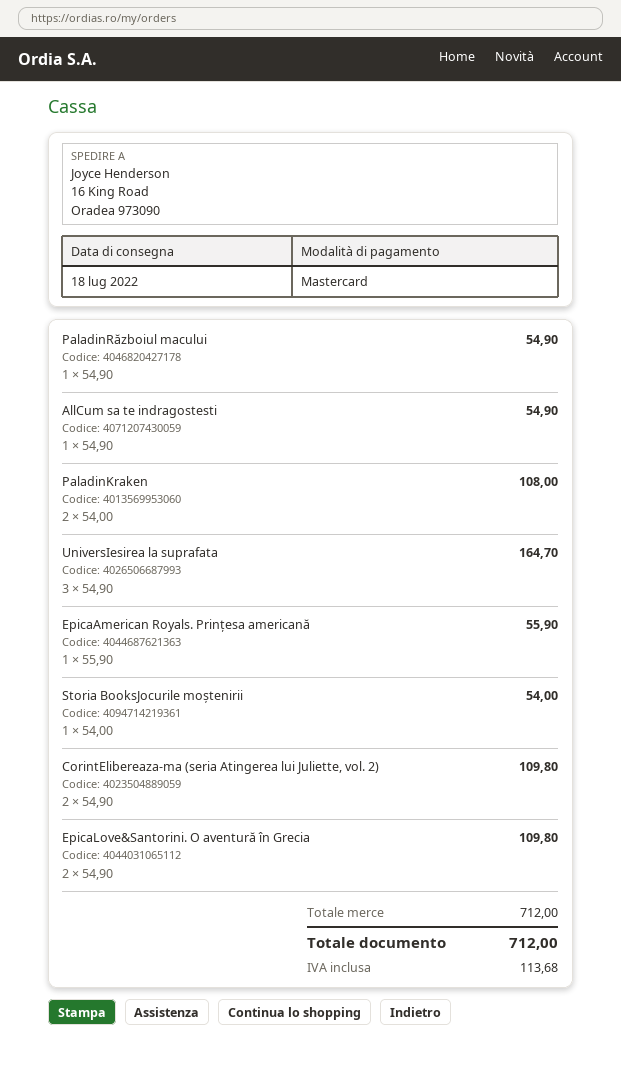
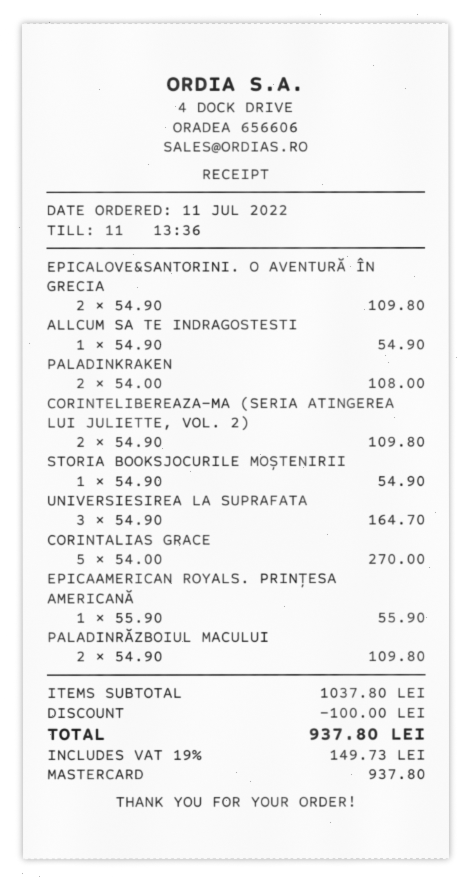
PaladinRăzboiul macului: 1 x 54.90 = 54.90 -> 2 x 54.90 = 109.80
Storia BooksJocurile moștenirii: 1 x 54.00 = 54.00 -> 1 x 54.90 = 54.90
CORINTALIAS GRACE: none -> 5 x 54.00 = 270.00
subtotal: 712.00 -> 1037.80
discount: none -> 100.00
tax: 113.68 -> 149.73
total: 712.00 -> 937.80

